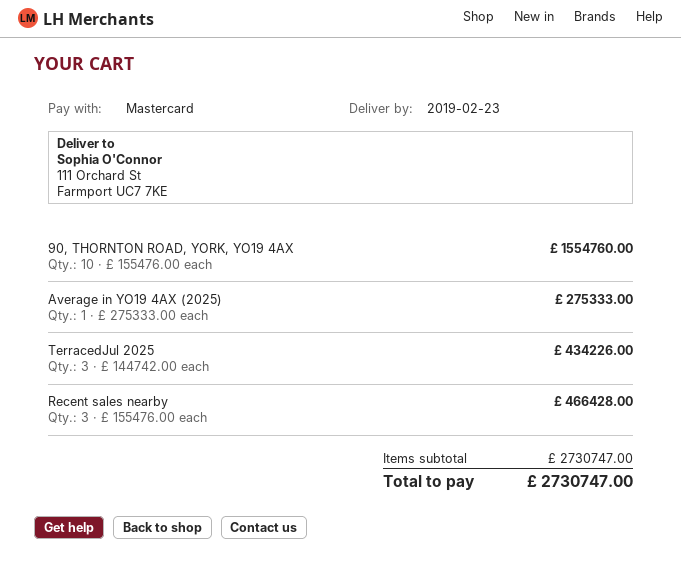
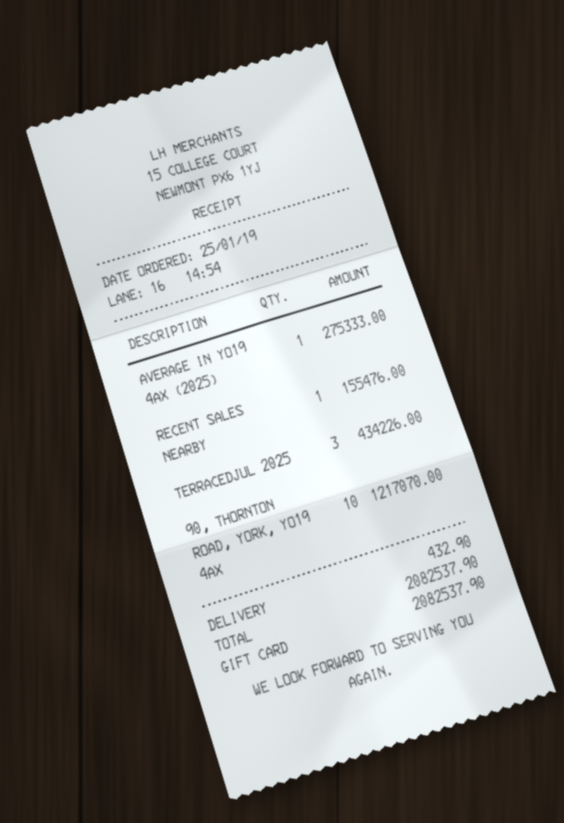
payment method: Mastercard -> gift card
90, THORNTON ROAD, YORK, YO19 4AX: 10 for 1554760.00 -> 10 for 1217070.00
Recent sales nearby: 3 for 466428.00 -> 1 for 155476.00
shipping: none -> 432.90
total: 2730747.00 -> 2082537.90

